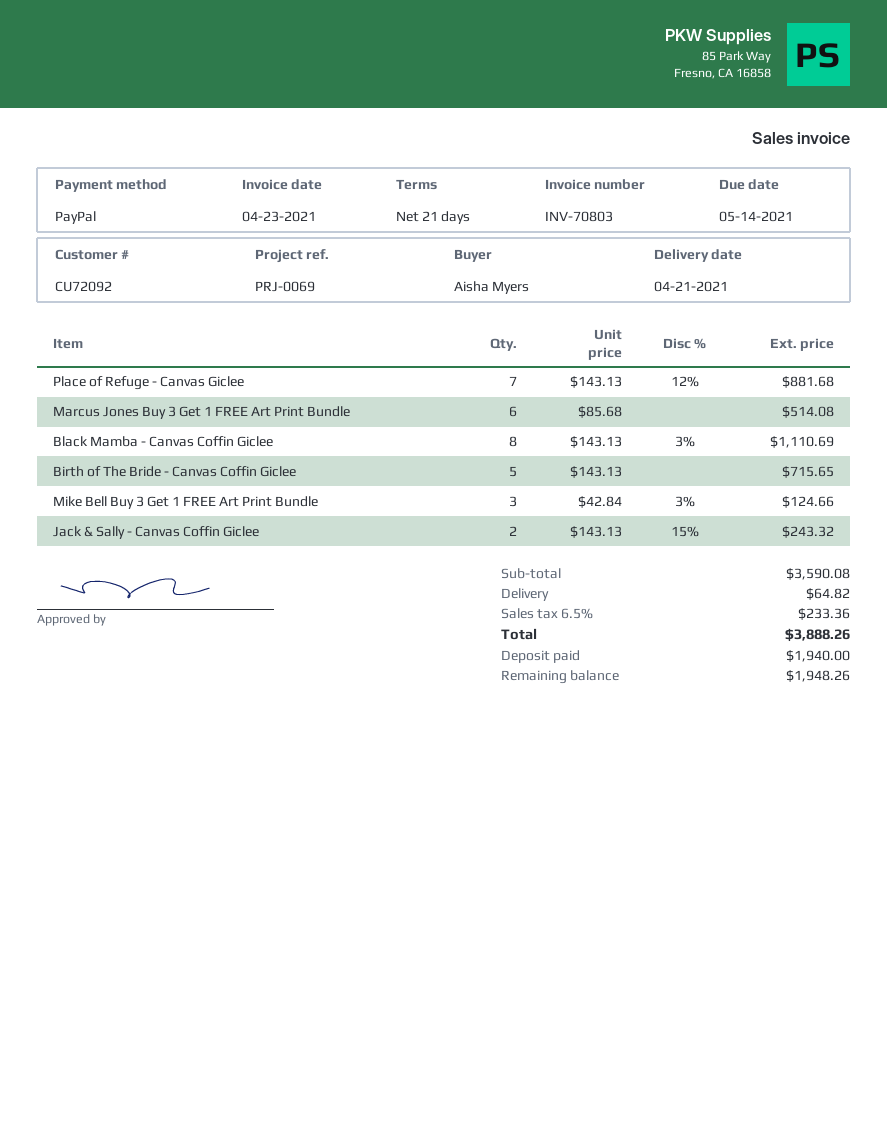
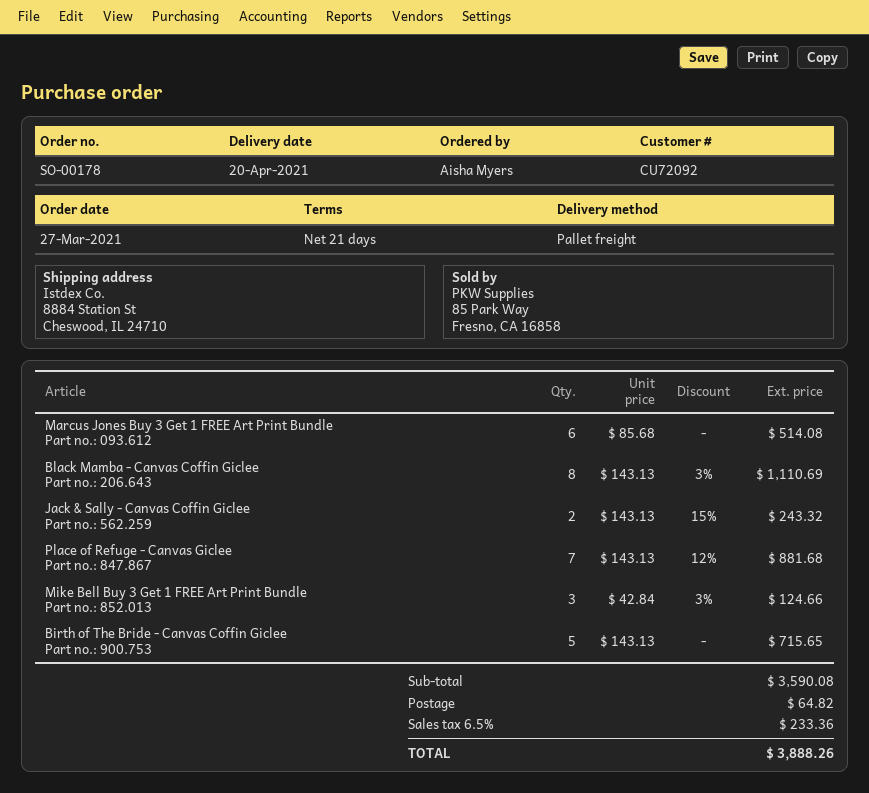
delivery date: 2021-04-21 -> 2021-04-20

